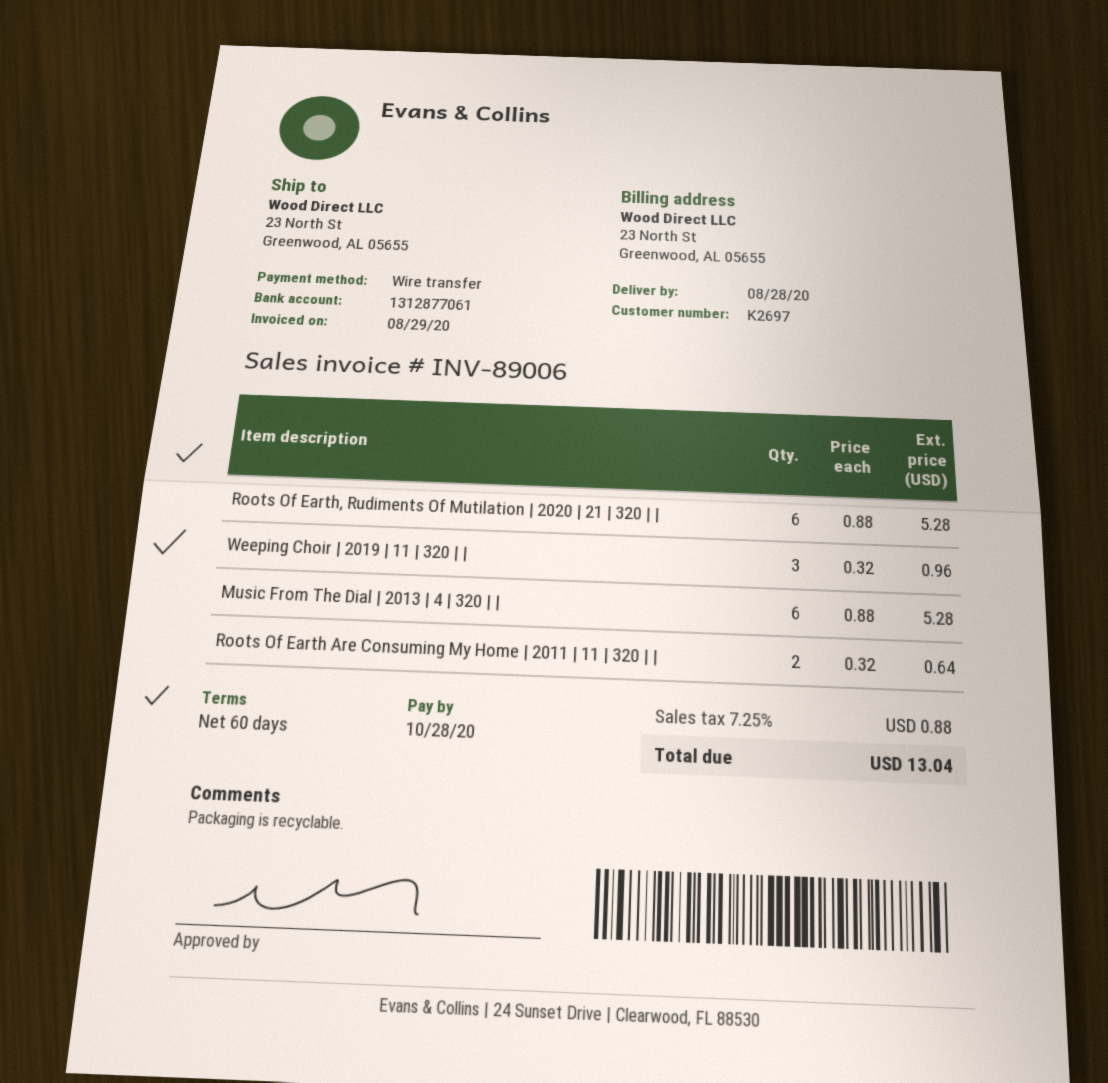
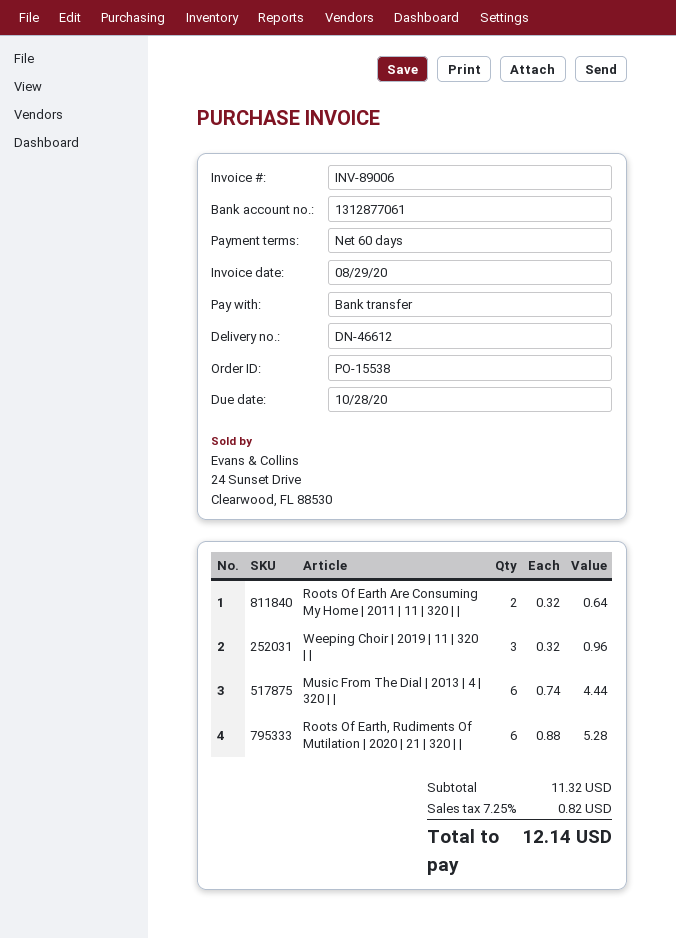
Music From The Dial | 2013 | 4 | 320 | |: 6 x 0.88 = 5.28 -> 6 x 0.74 = 4.44
tax: 7.25% = 0.88 -> 7.25% = 0.82
total: 13.04 -> 12.14

